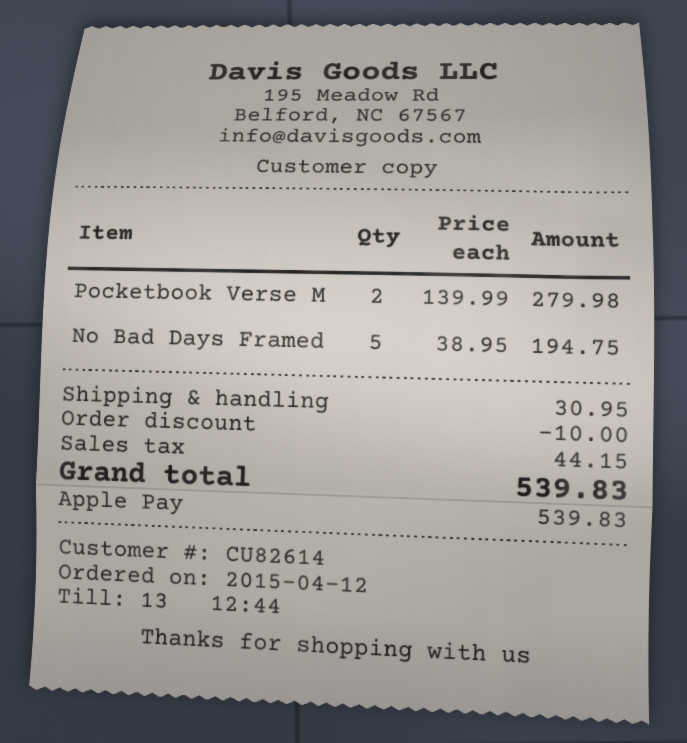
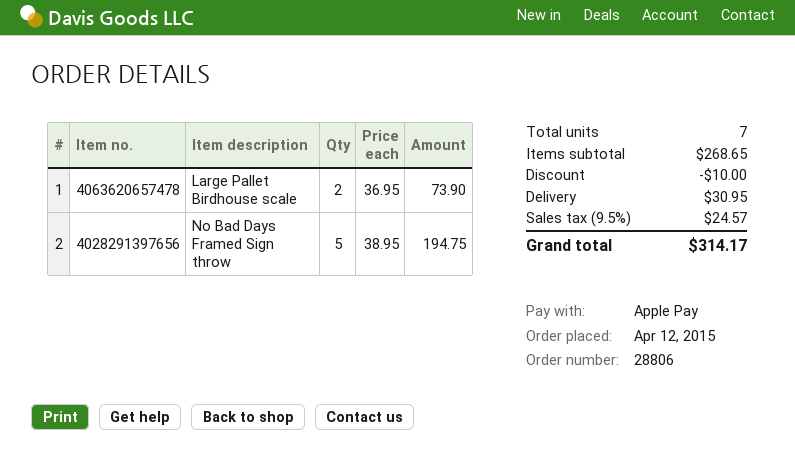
Pocketbook Verse M: 2 x 139.99 = 279.98 -> none
Large Pallet Birdhouse scale: none -> 2 x 36.95 = 73.90
tax: 44.15 -> 24.57
total: 539.83 -> 314.17

